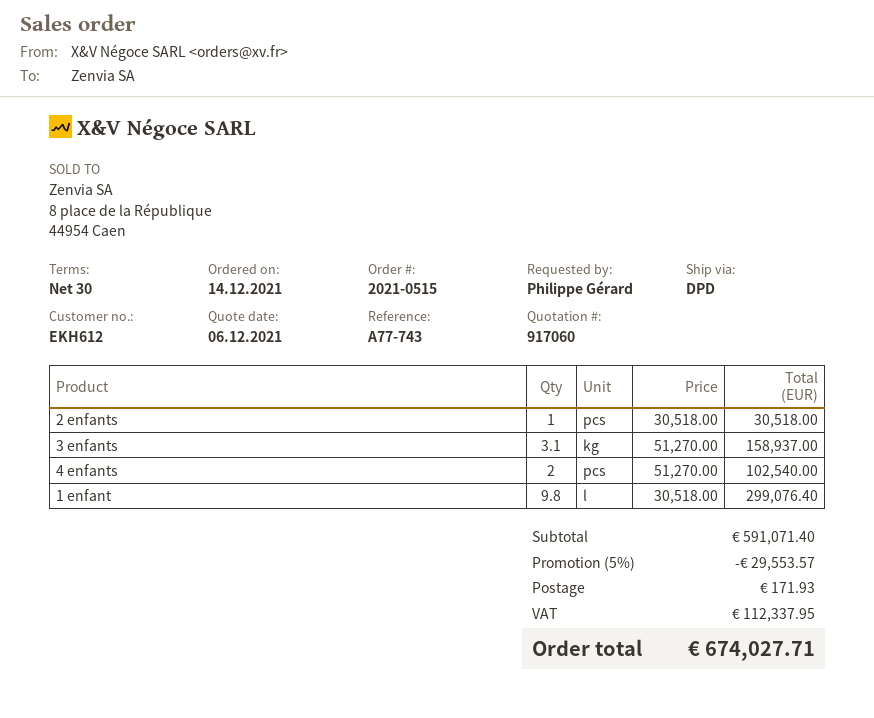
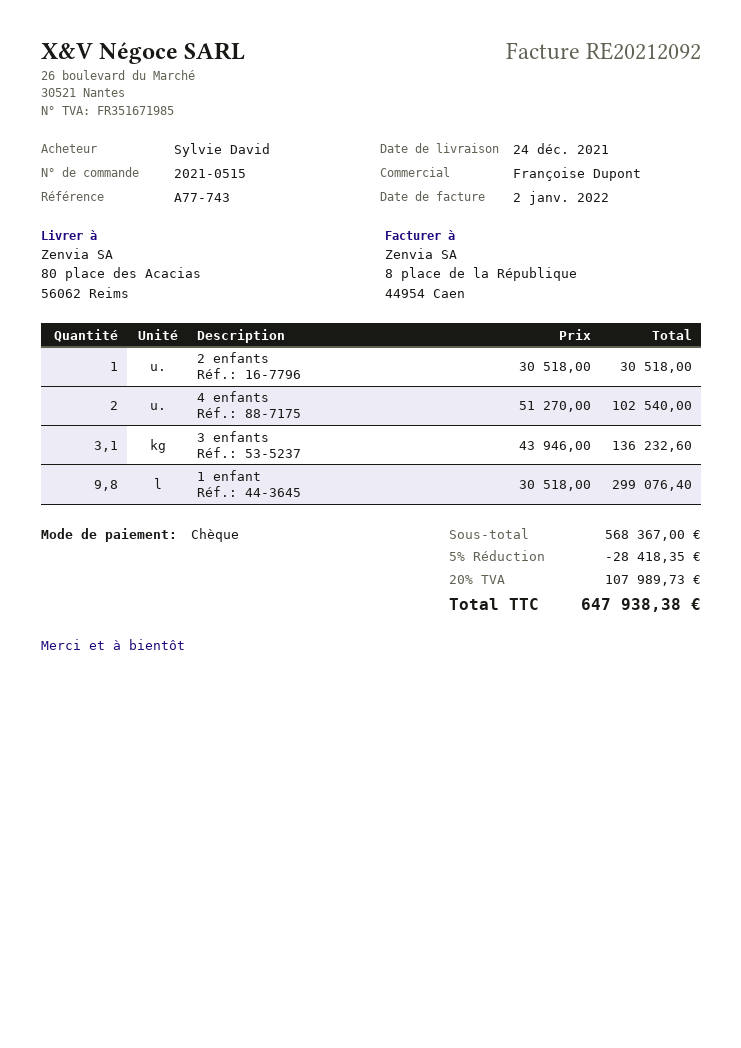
ordered by: Philippe Gérard -> Sylvie David
3 enfants: 3.1 x 51270.00 = 158937.00 -> 3.1 x 43946.00 = 136232.60
subtotal: 591071.40 -> 568367.00
discount: 5% = 29553.57 -> 5% = 28418.35
shipping: 171.93 -> none
tax: 112337.95 -> 107989.73
total: 674027.71 -> 647938.38

